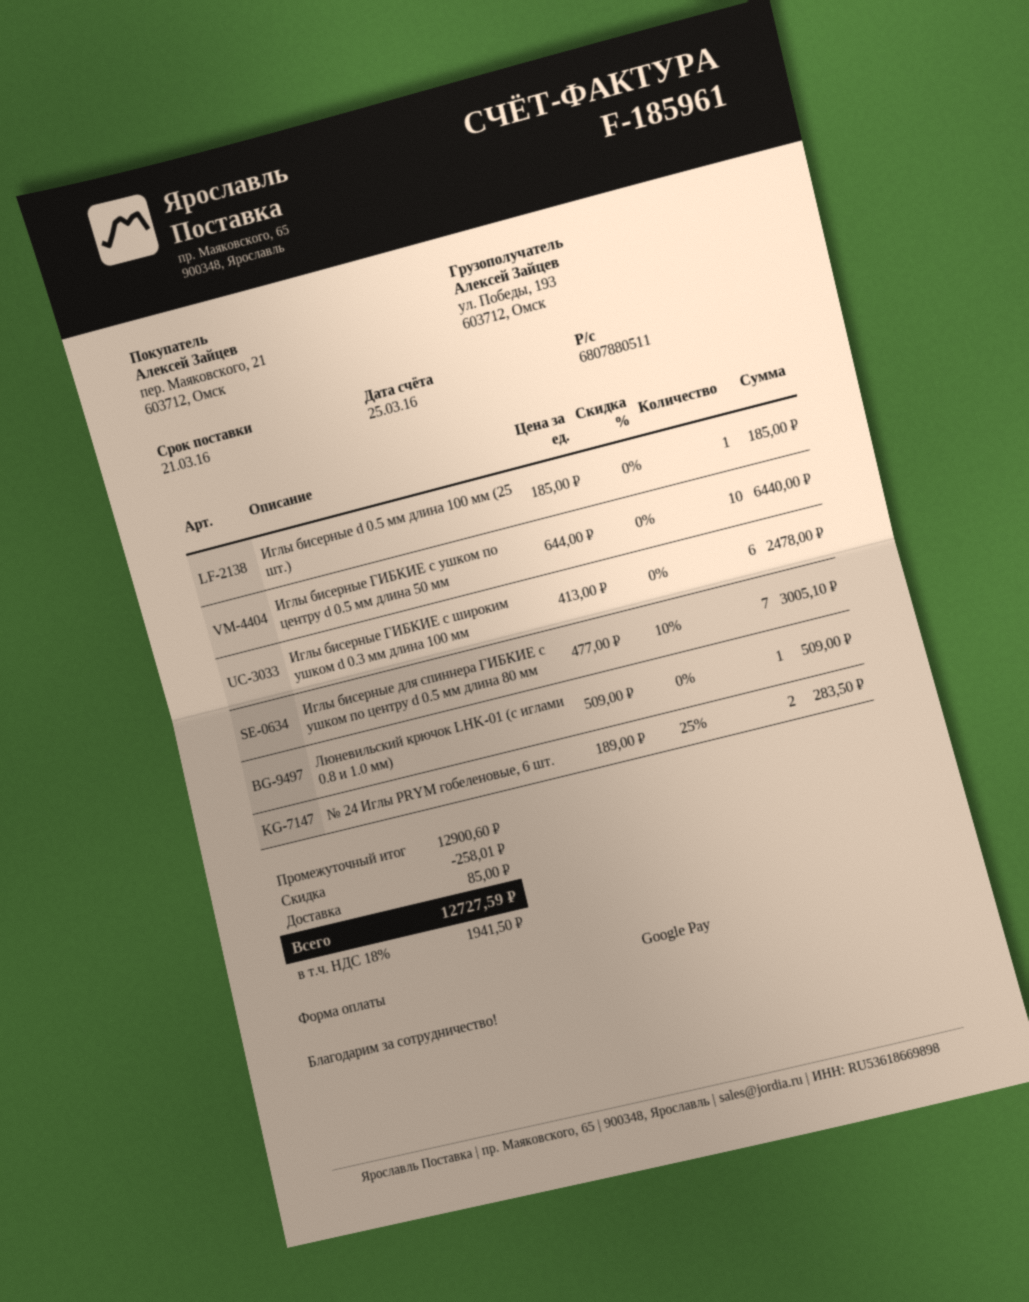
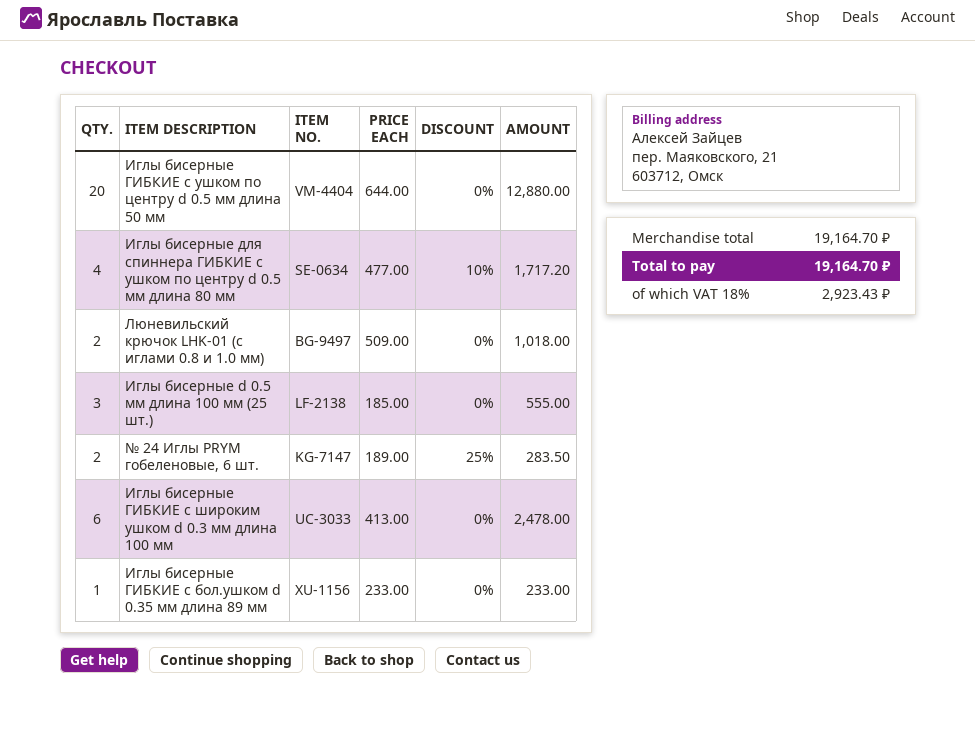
Иглы бисерные d 0.5 мм длина 100 мм (25 шт.): 1 x 185.00 = 185.00 -> 3 x 185.00 = 555.00
Иглы бисерные ГИБКИЕ с ушком по центру d 0.5 мм длина 50 мм: 10 x 644.00 = 6440.00 -> 20 x 644.00 = 12880.00
Иглы бисерные для спиннера ГИБКИЕ с ушком по центру d 0.5 мм длина 80 мм: 7 x 477.00 - 10% = 3005.10 -> 4 x 477.00 - 10% = 1717.20
Люневильский крючок LHK-01 (с иглами 0.8 и 1.0 мм): 1 x 509.00 = 509.00 -> 2 x 509.00 = 1018.00
Иглы бисерные ГИБКИЕ с бол.ушком d 0.35 мм длина 89 мм: none -> 1 x 233.00 = 233.00
subtotal: 12900.60 -> 19164.70
discount: 258.01 -> none
shipping: 85.00 -> none
tax: 18% = 1941.50 -> 18% = 2923.43
total: 12727.59 -> 19164.70

